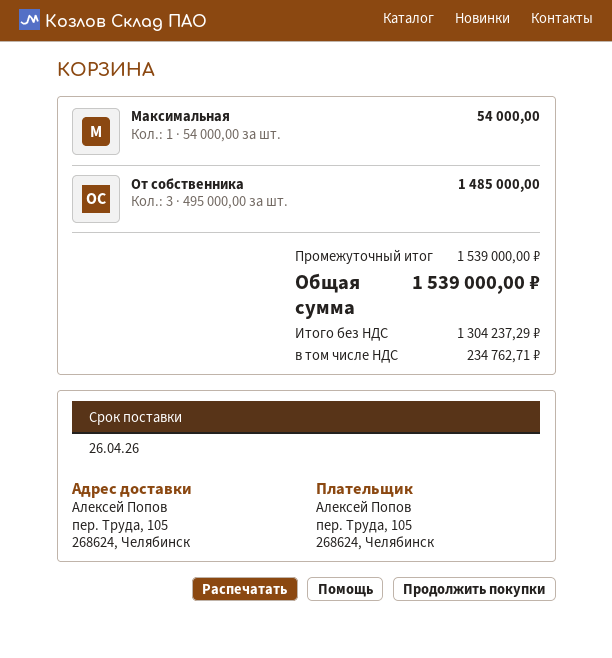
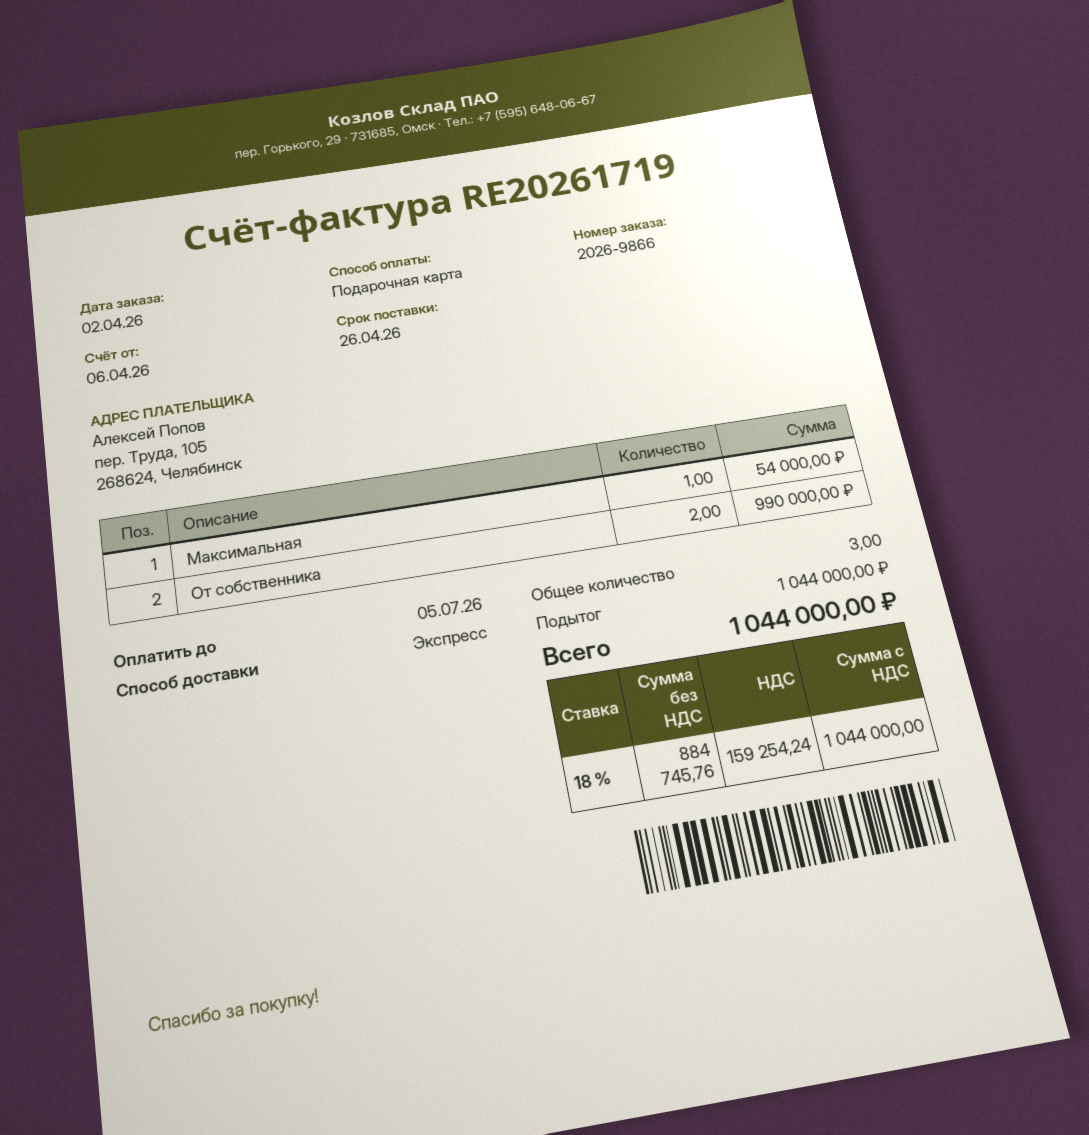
От собственника: 3 for 1485000.00 -> 2 for 990000.00
subtotal: 1539000.00 -> 1044000.00
net: 1304237.29 -> 884745.76
tax: 234762.71 -> 159254.24
total: 1539000.00 -> 1044000.00

